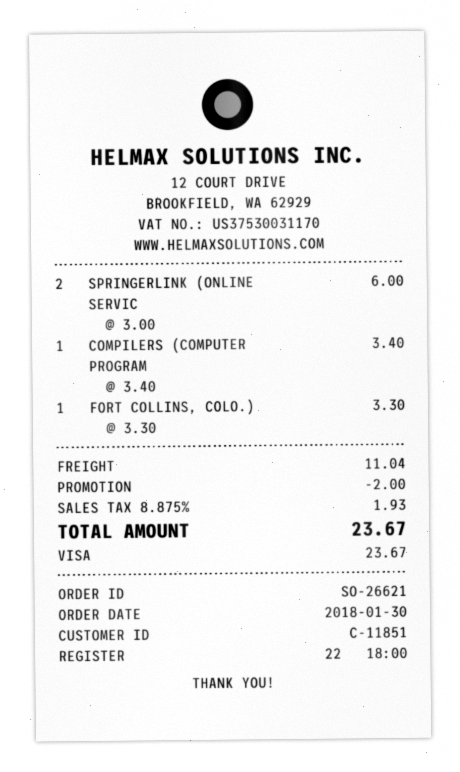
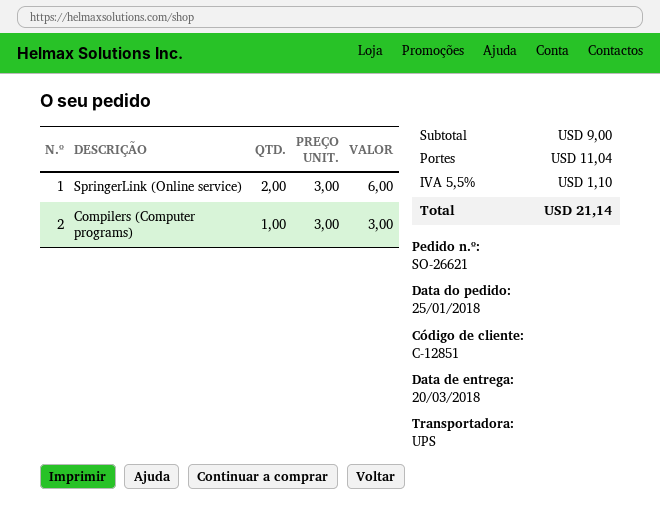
order date: 2018-01-30 -> 2018-01-25
customer number: C-11851 -> C-12851
COMPILERS (COMPUTER PROGRAM: 1 x 3.40 = 3.40 -> 1 x 3.00 = 3.00
FORT COLLINS, COLO.): 1 x 3.30 = 3.30 -> none
discount: 2.00 -> none
tax: 8.875% = 1.93 -> 5.5% = 1.10
total: 23.67 -> 21.14

